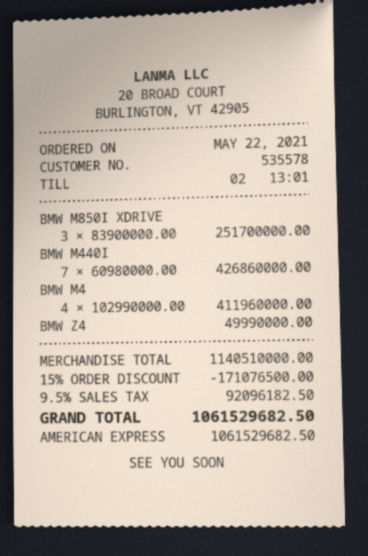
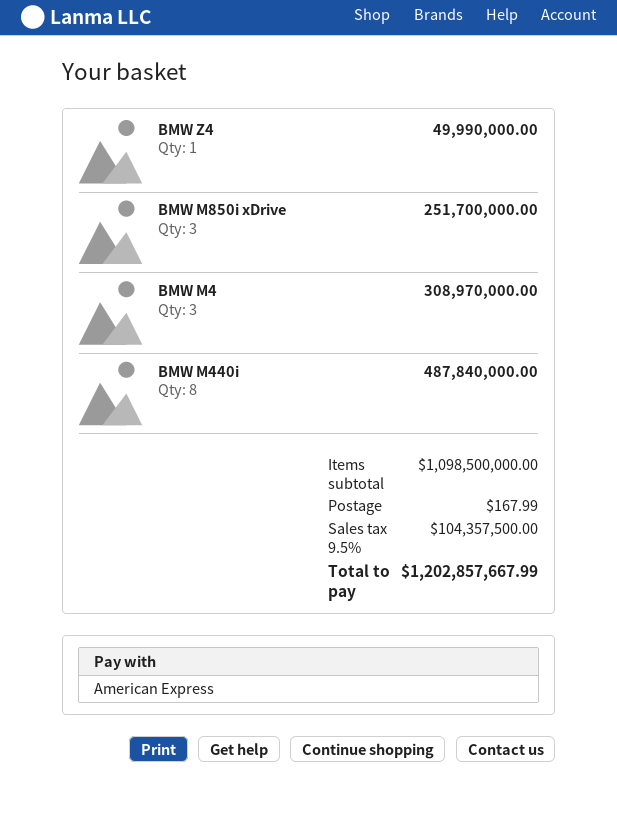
BMW M440I: 7 for 426860000.00 -> 8 for 487840000.00
BMW M4: 4 for 411960000.00 -> 3 for 308970000.00
subtotal: 1140510000.00 -> 1098500000.00
discount: 15% = 171076500.00 -> none
shipping: none -> 167.99
tax: 9.5% = 92096182.50 -> 9.5% = 104357500.00
total: 1061529682.50 -> 1202857667.99

